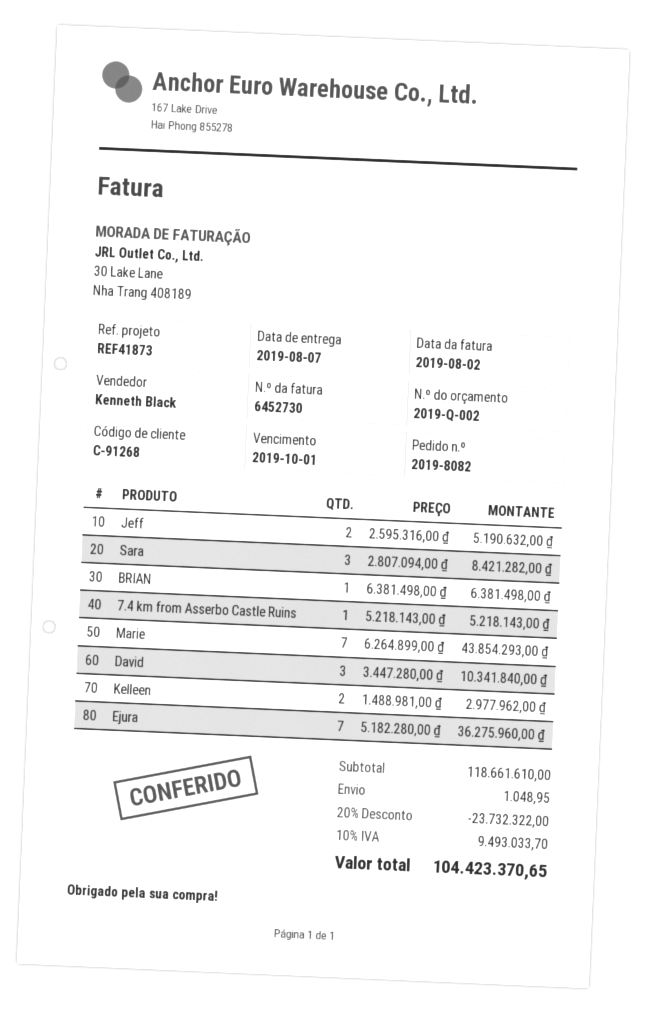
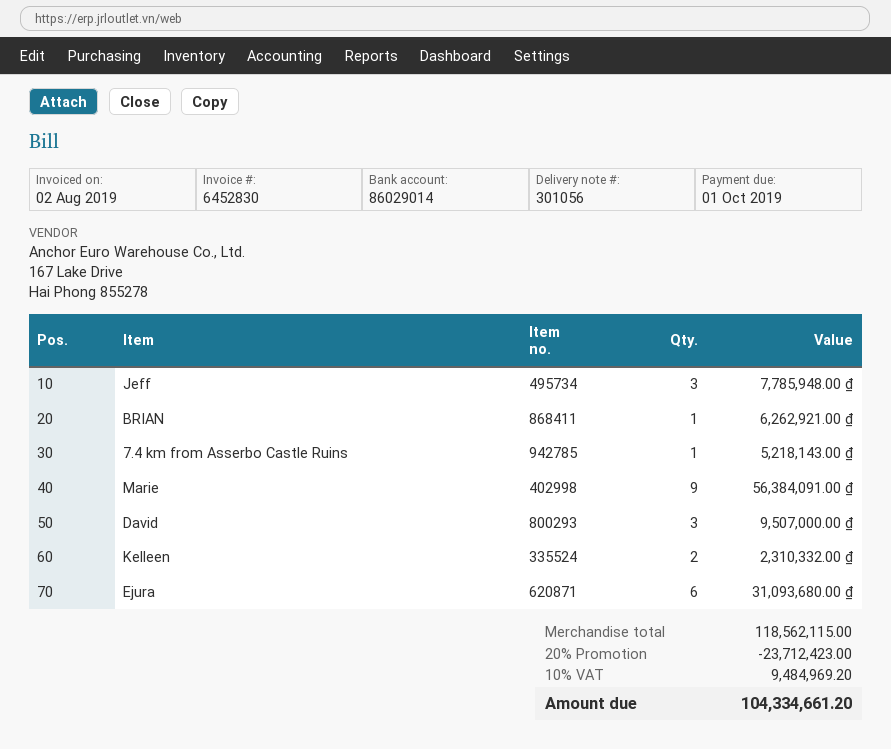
invoice number: 6452730 -> 6452830
Jeff: 2 for 5190632.00 -> 3 for 7785948.00
Sara: 3 for 8421282.00 -> none
BRIAN: 1 for 6381498.00 -> 1 for 6262921.00
Marie: 7 for 43854293.00 -> 9 for 56384091.00
David: 3 for 10341840.00 -> 3 for 9507000.00
Kelleen: 2 for 2977962.00 -> 2 for 2310332.00
Ejura: 7 for 36275960.00 -> 6 for 31093680.00
subtotal: 118661610.00 -> 118562115.00
discount: 20% = 23732322.00 -> 20% = 23712423.00
shipping: 1048.95 -> none
tax: 10% = 9493033.70 -> 10% = 9484969.20
total: 104423370.65 -> 104334661.20

